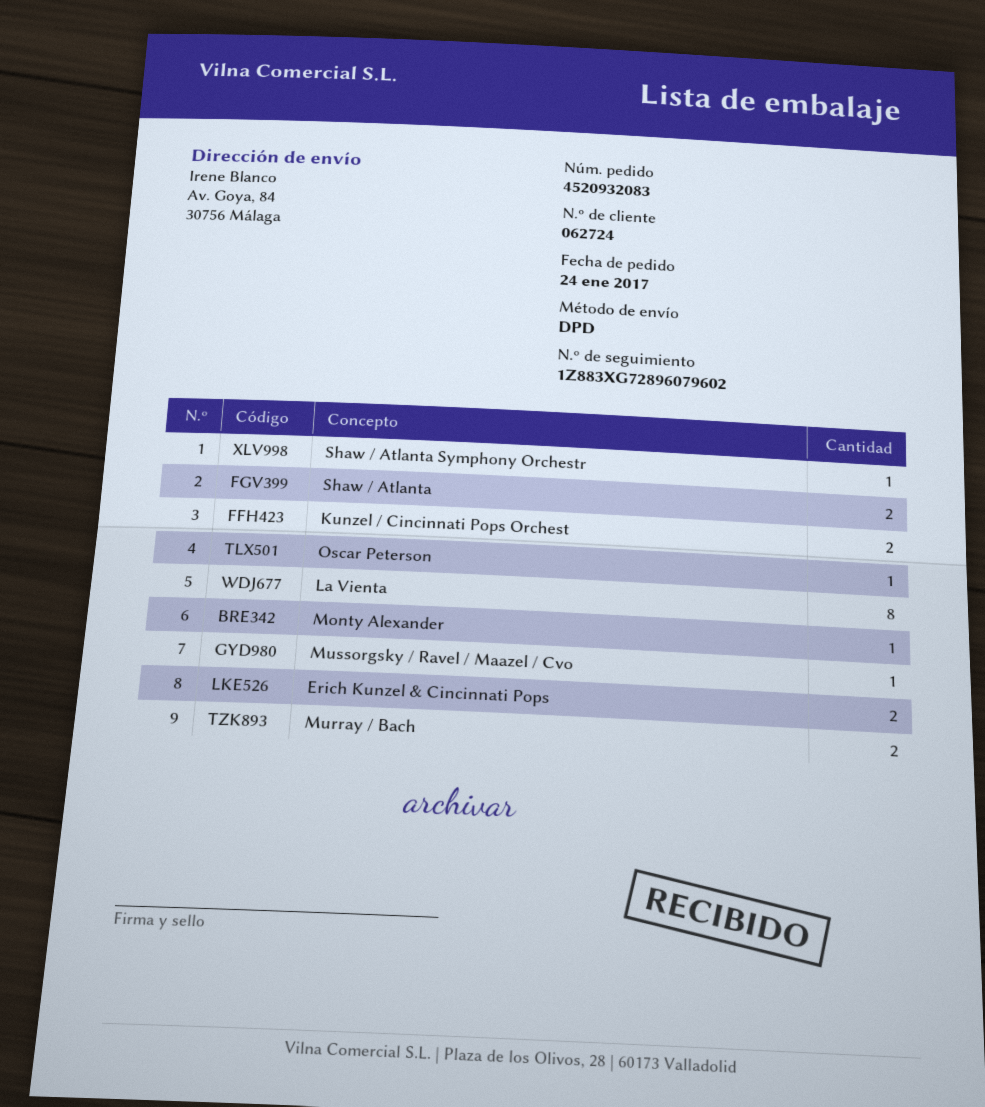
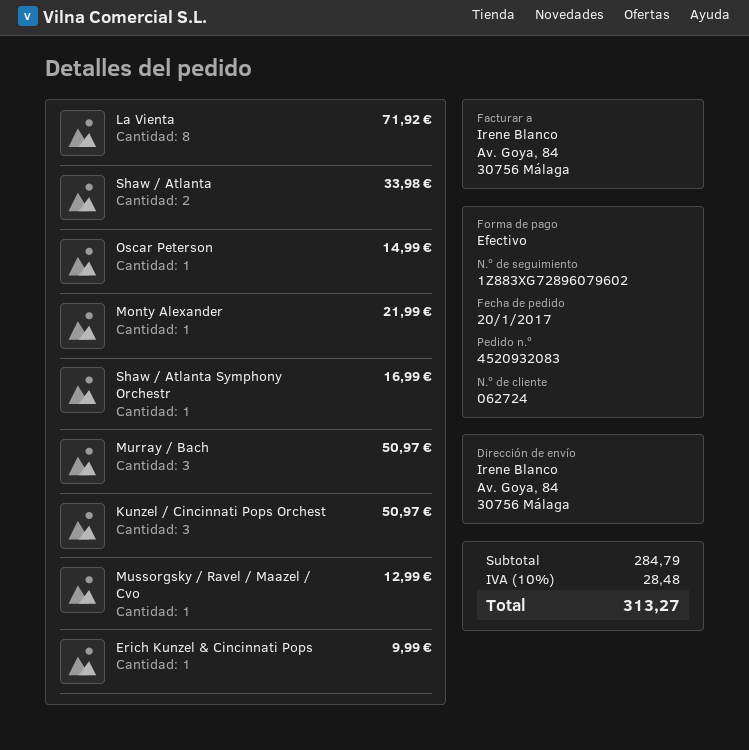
order date: 2017-01-24 -> 2017-01-20
Kunzel / Cincinnati Pops Orchest: 2 -> 3
Erich Kunzel & Cincinnati Pops: 2 -> 1
Murray / Bach: 2 -> 3

